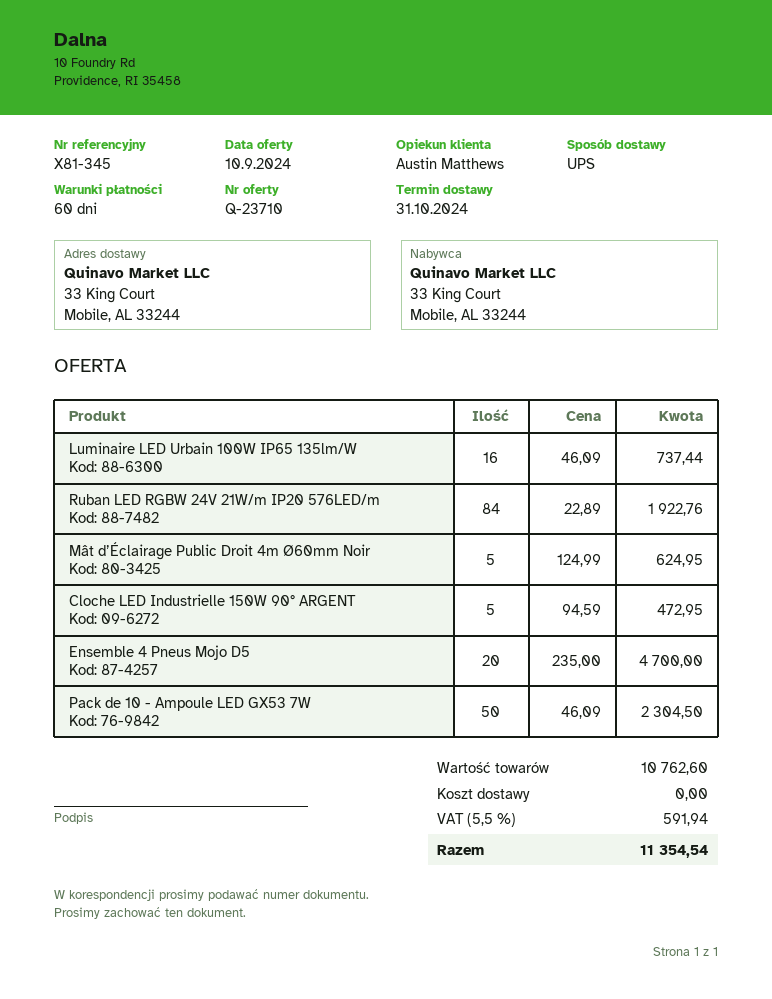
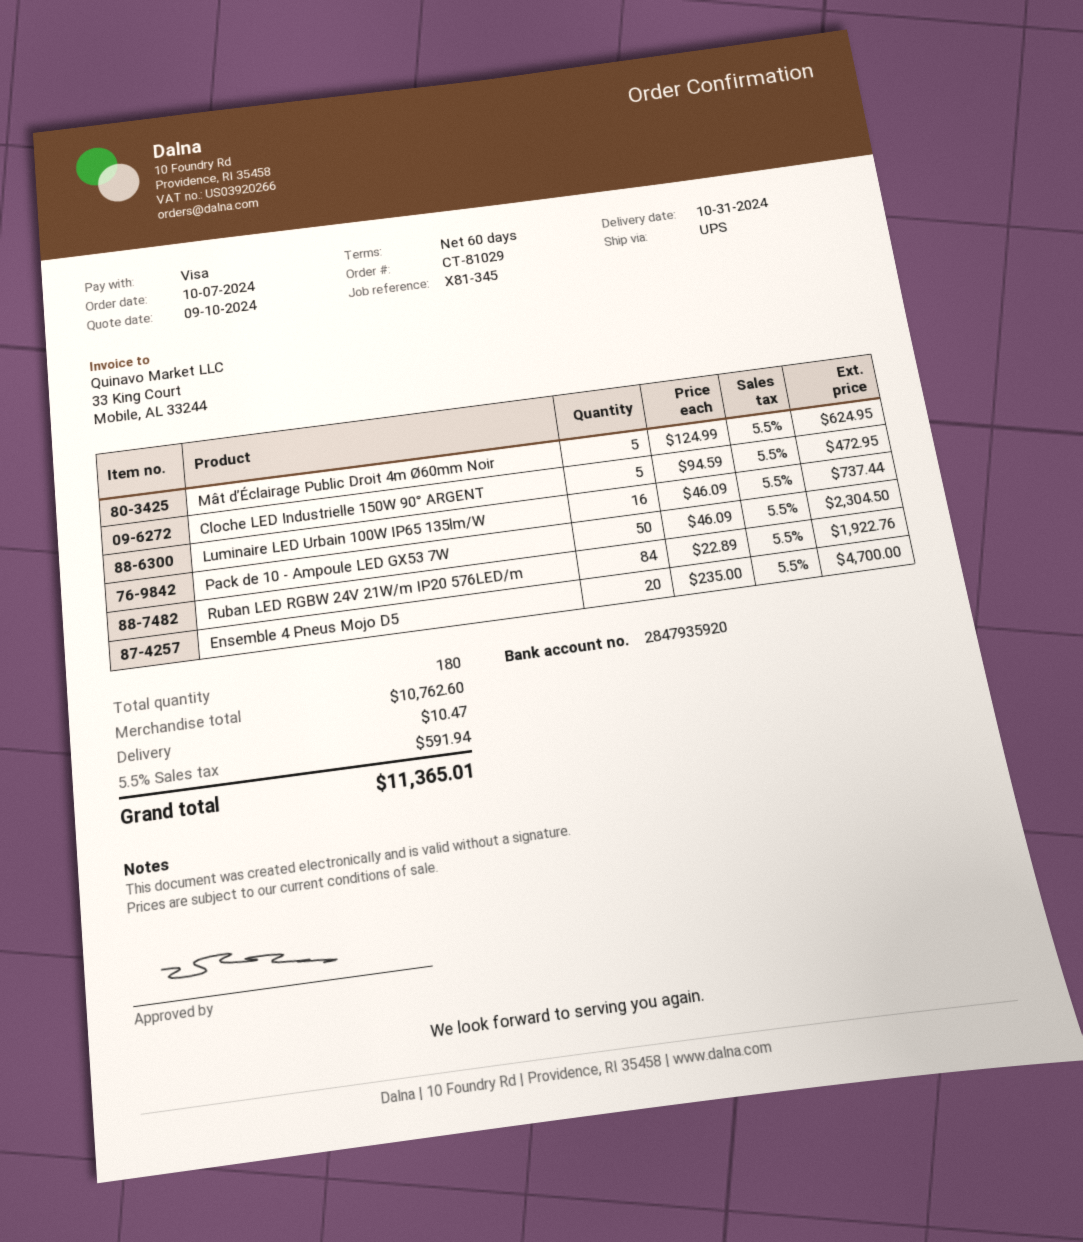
shipping: 0.00 -> 10.47
total: 11354.54 -> 11365.01

